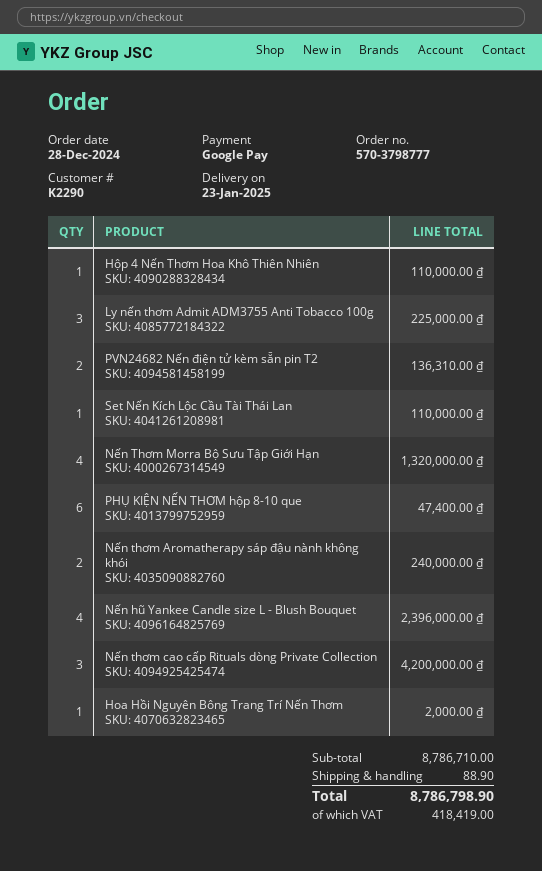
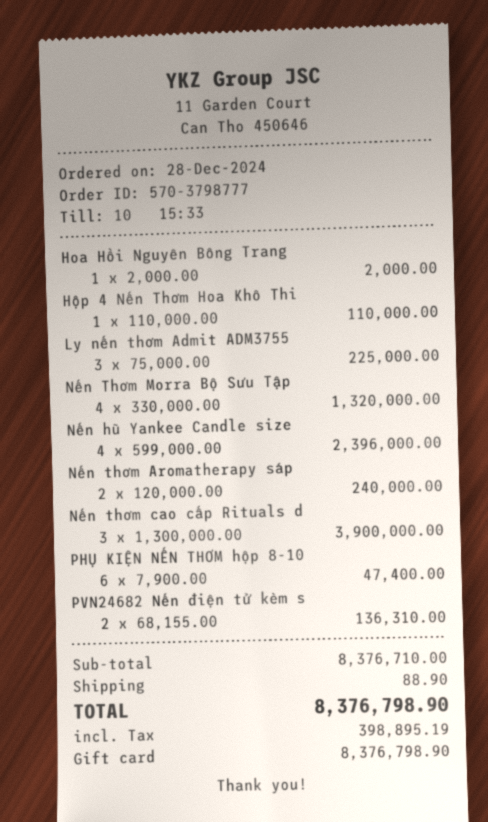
payment method: Google Pay -> gift card
Set Nến Kích Lộc Cầu Tài Thái Lan: 1 for 110000.00 -> none
Nến thơm cao cấp Rituals dòng Private Collection: 3 for 4200000.00 -> 3 for 3900000.00
subtotal: 8786710.00 -> 8376710.00
tax: 418419.00 -> 398895.19
total: 8786798.90 -> 8376798.90

